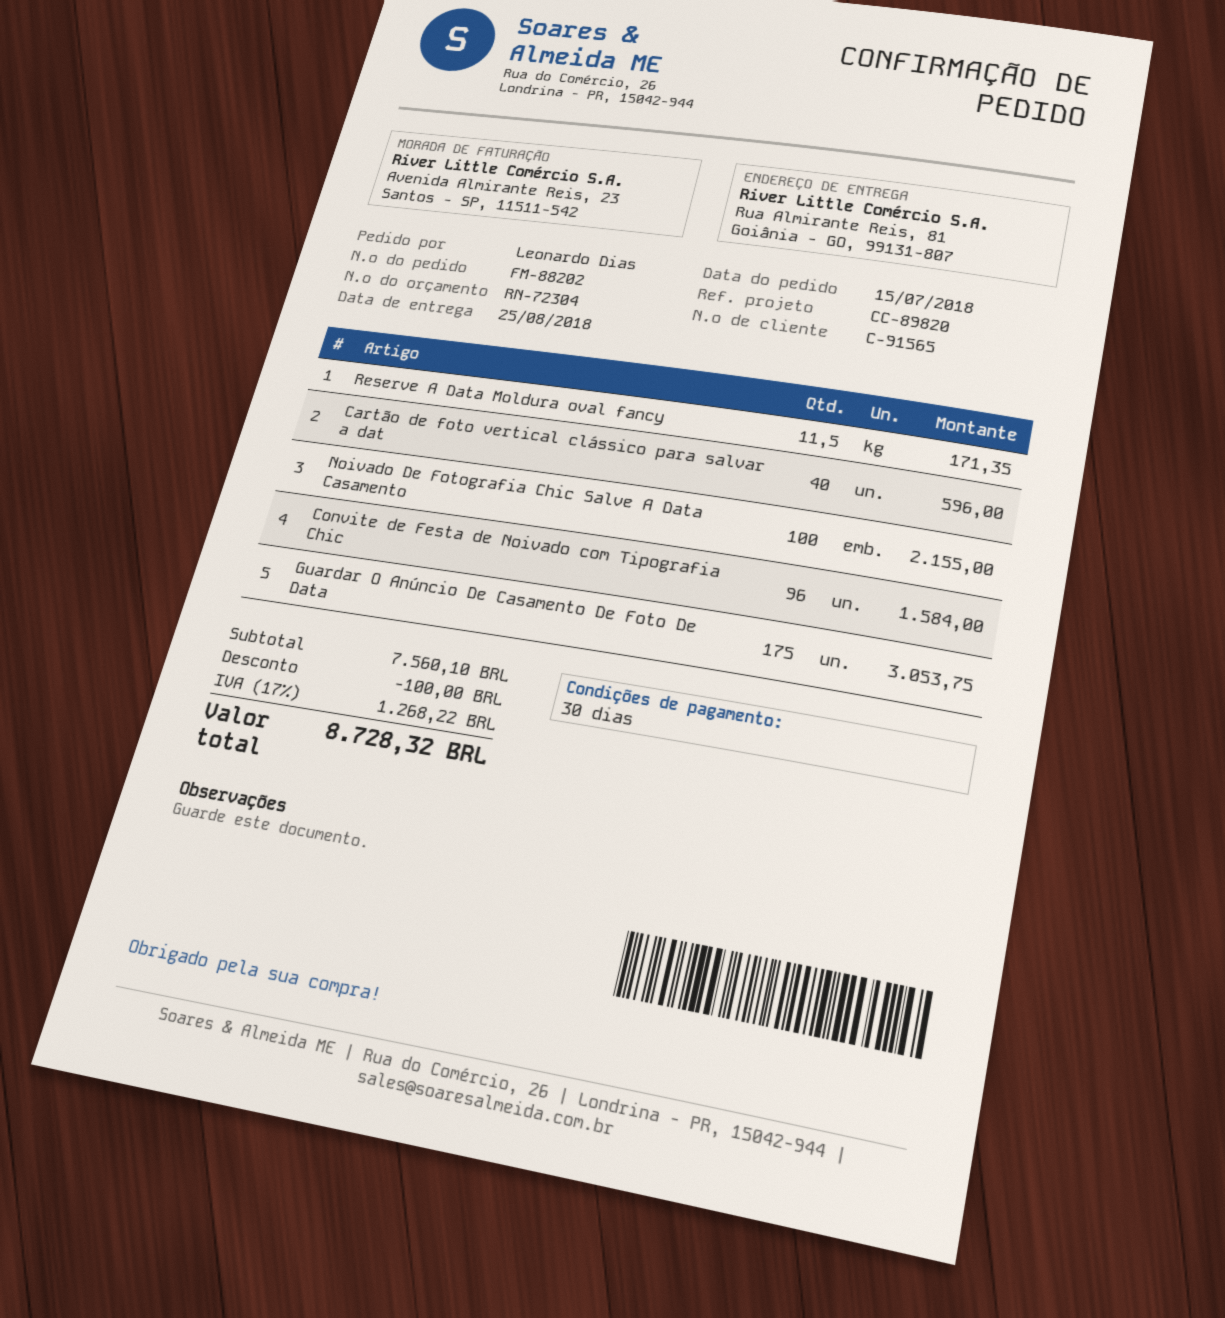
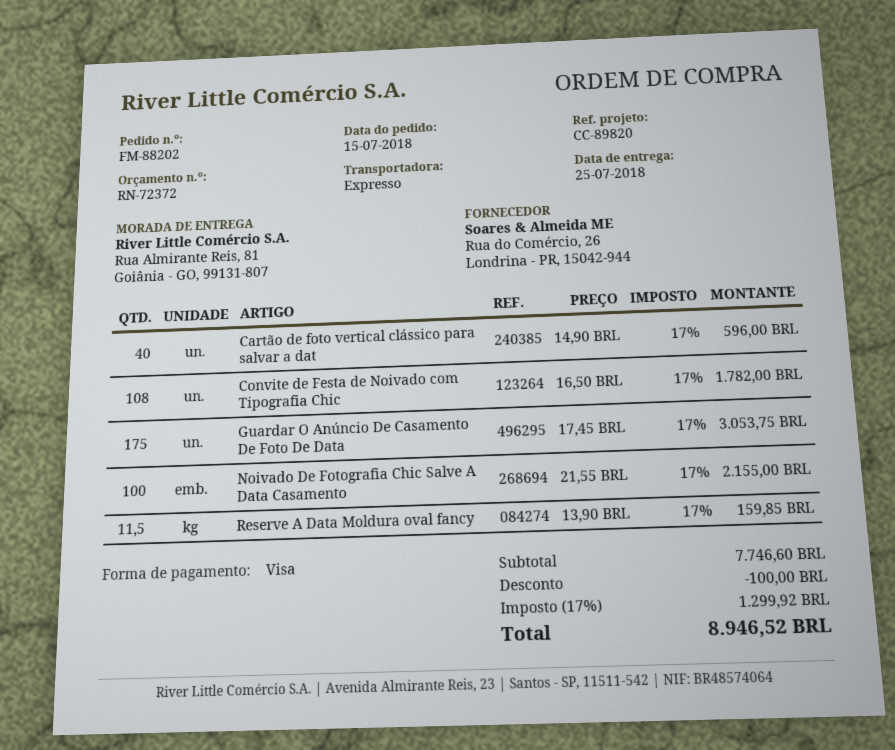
quote number: RN-72304 -> RN-72372
delivery date: 2018-08-25 -> 2018-07-25
Reserve A Data Moldura oval fancy: 11.5 for 171.35 -> 11.5 for 159.85
Convite de Festa de Noivado com Tipografia Chic: 96 for 1584.00 -> 108 for 1782.00
subtotal: 7560.10 -> 7746.60
tax: 17% = 1268.22 -> 17% = 1299.92
total: 8728.32 -> 8946.52

